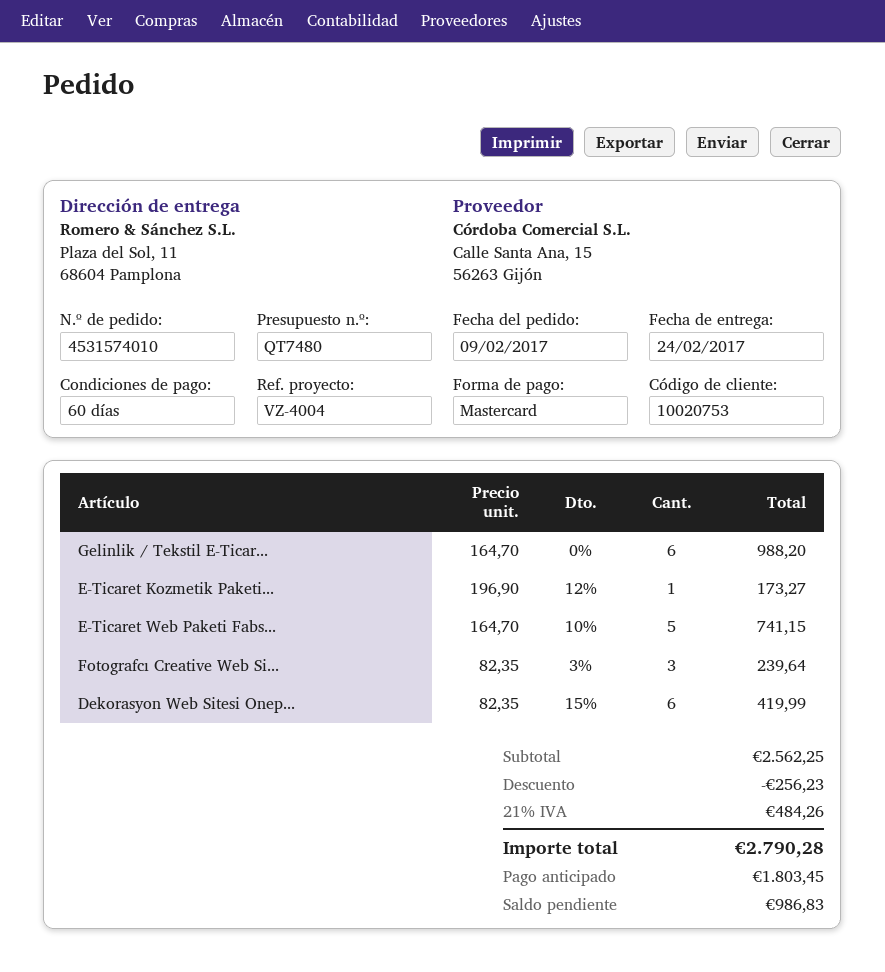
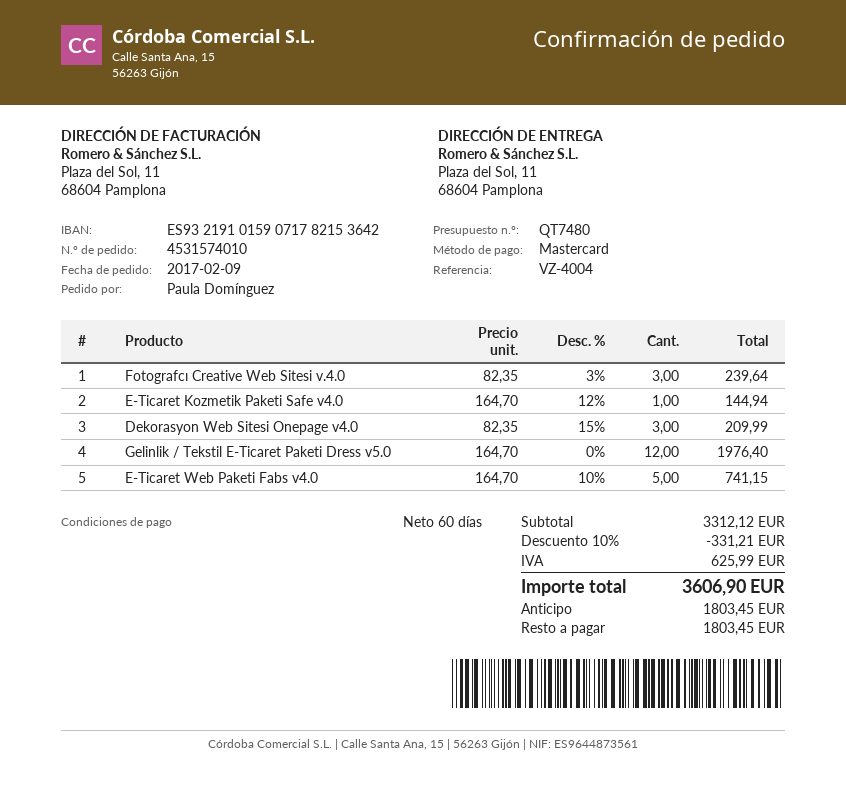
Gelinlik / Tekstil E-Ticar...: 6 x 164.70 = 988.20 -> 12 x 164.70 = 1976.40
E-Ticaret Kozmetik Paketi...: 1 x 196.90 - 12% = 173.27 -> 1 x 164.70 - 12% = 144.94
Dekorasyon Web Sitesi Onep...: 6 x 82.35 - 15% = 419.99 -> 3 x 82.35 - 15% = 209.99
subtotal: 2562.25 -> 3312.12
discount: 256.23 -> 331.21
tax: 484.26 -> 625.99
total: 2790.28 -> 3606.90
balance: 986.83 -> 1803.45

